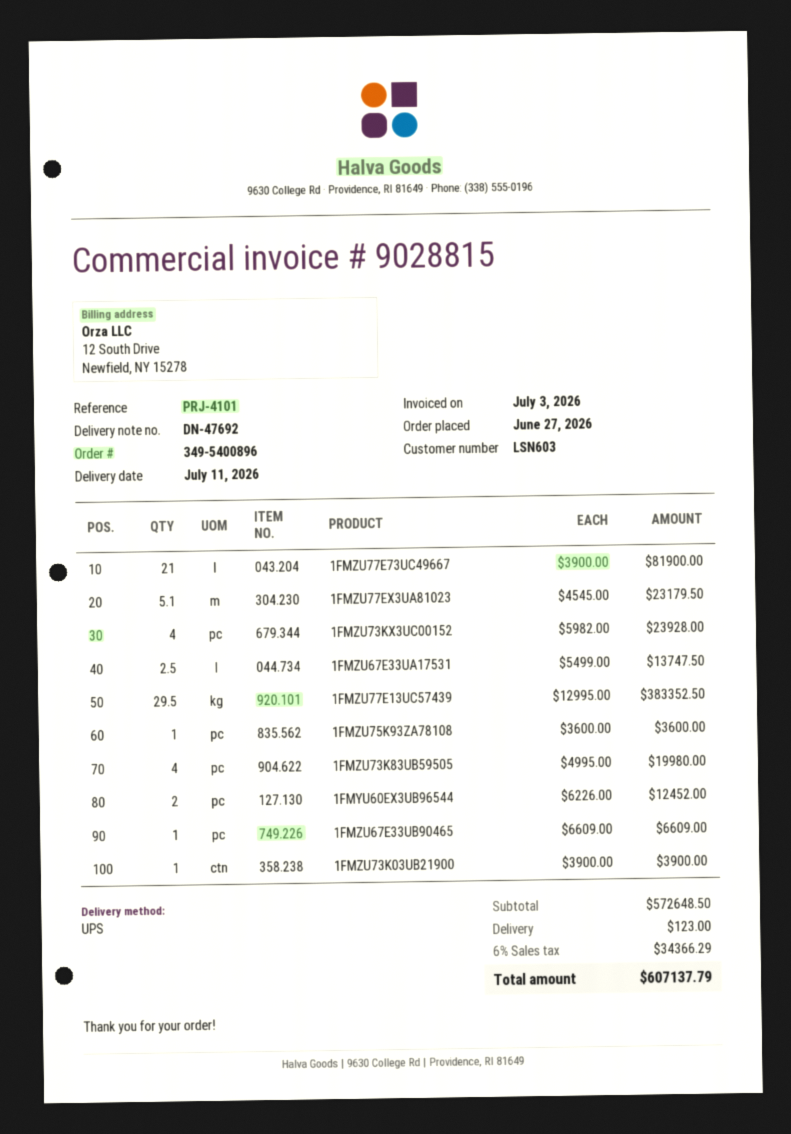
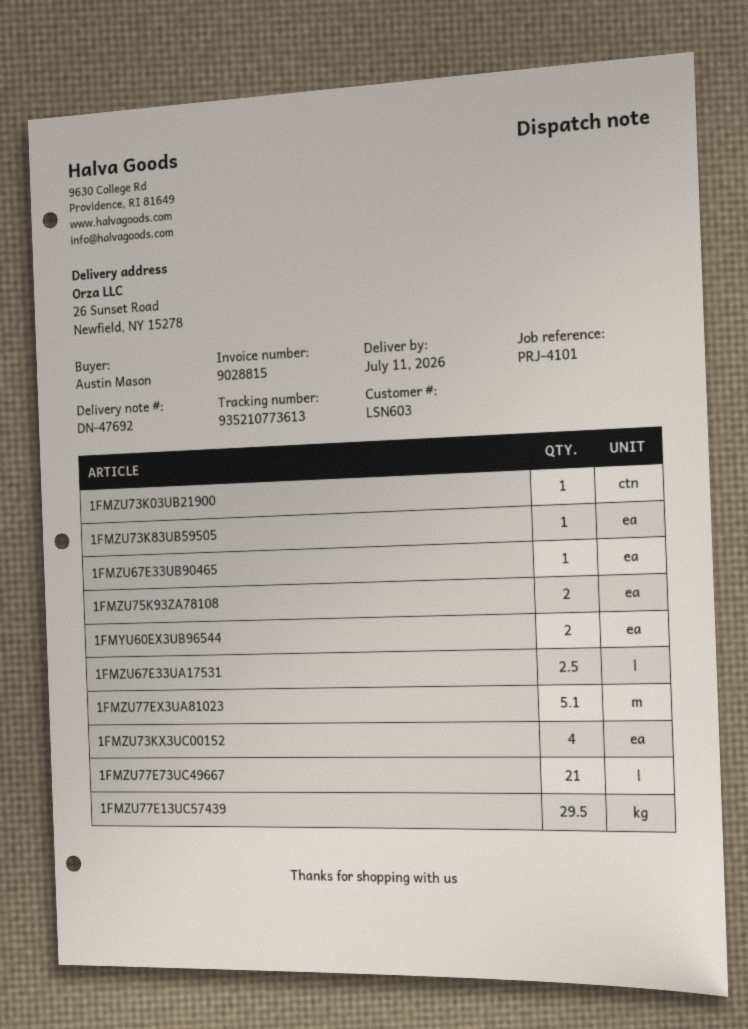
1FMZU75K93ZA78108: 1 -> 2
1FMZU73K83UB59505: 4 -> 1

